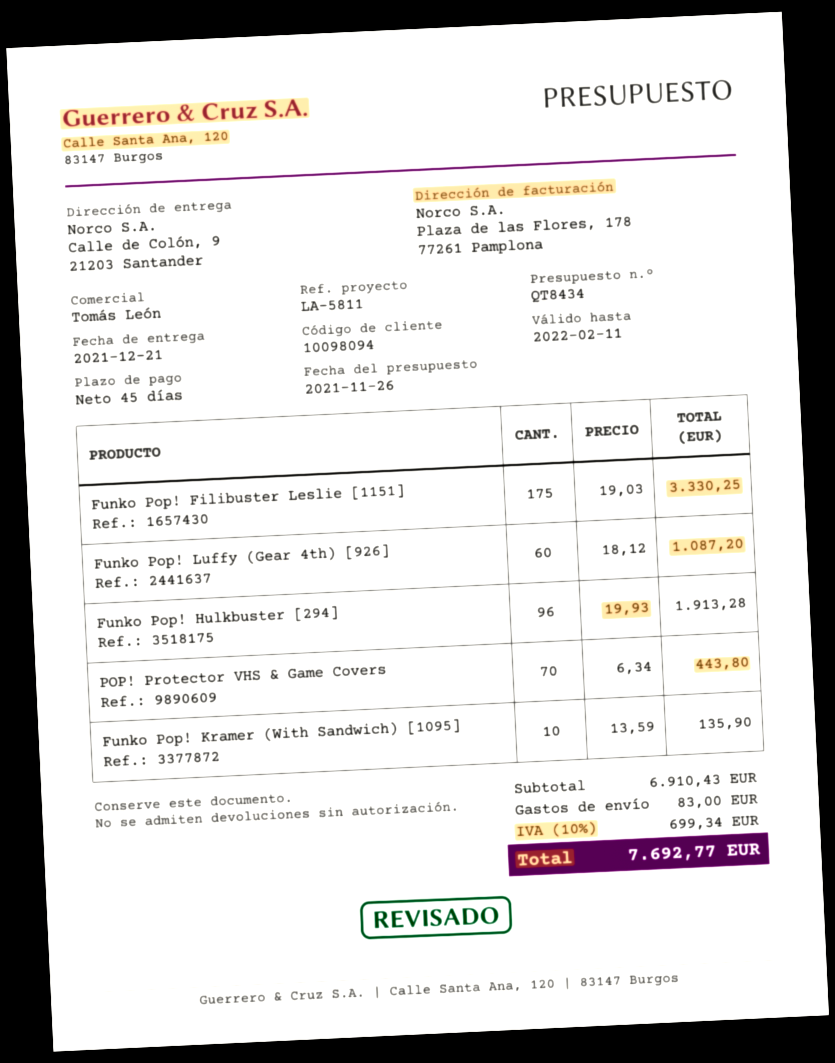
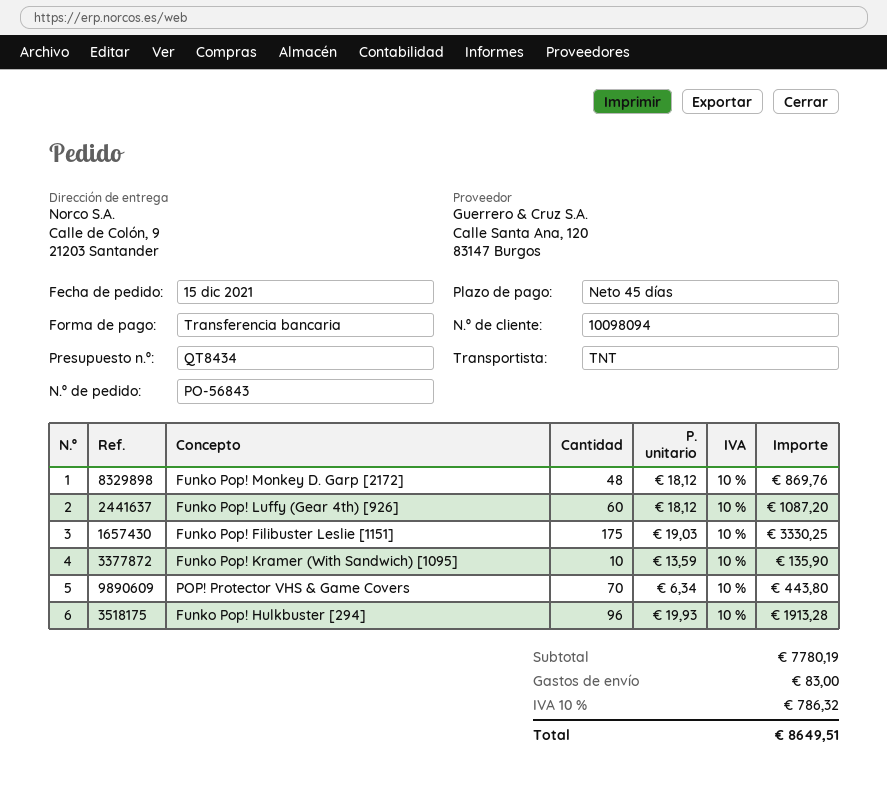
Funko Pop! Monkey D. Garp [2172]: none -> 48 x 18.12 = 869.76
subtotal: 6910.43 -> 7780.19
tax: 10% = 699.34 -> 10% = 786.32
total: 7692.77 -> 8649.51

